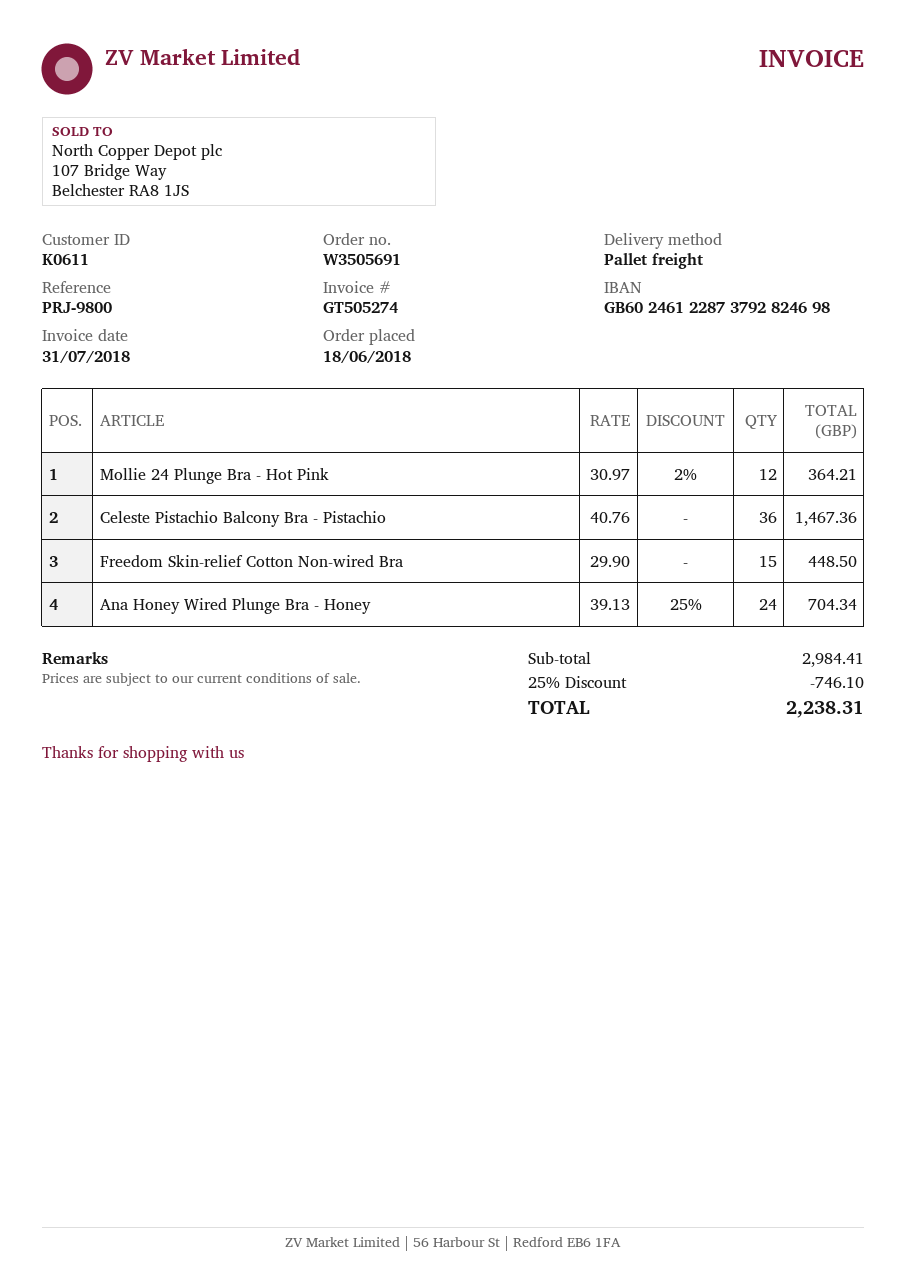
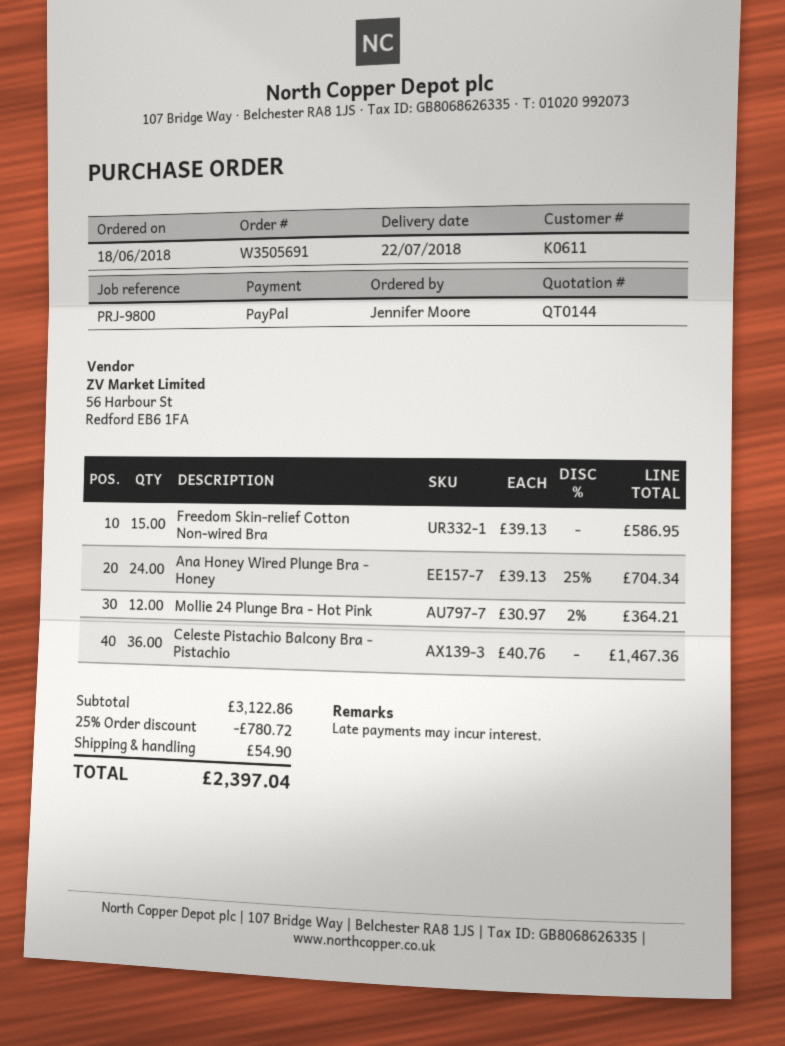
Freedom Skin-relief Cotton Non-wired Bra: 15 x 29.90 = 448.50 -> 15 x 39.13 = 586.95
subtotal: 2984.41 -> 3122.86
discount: 25% = 746.10 -> 25% = 780.72
shipping: none -> 54.90
total: 2238.31 -> 2397.04

